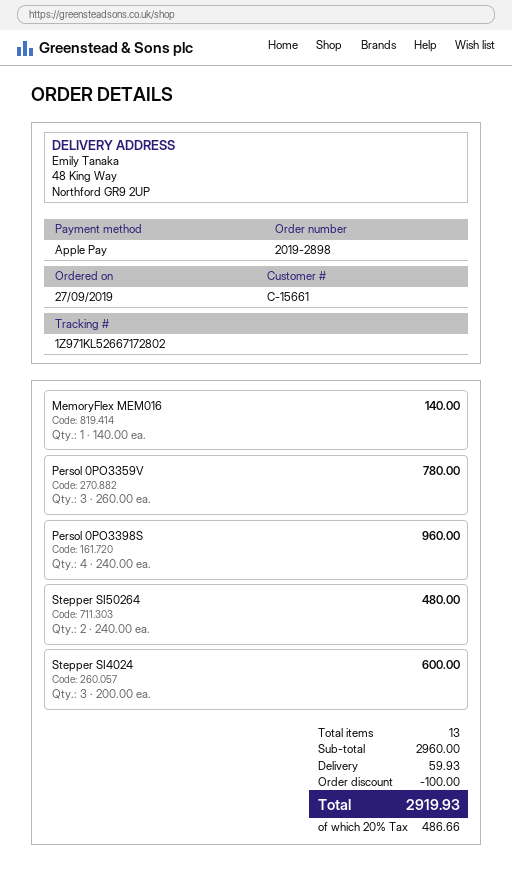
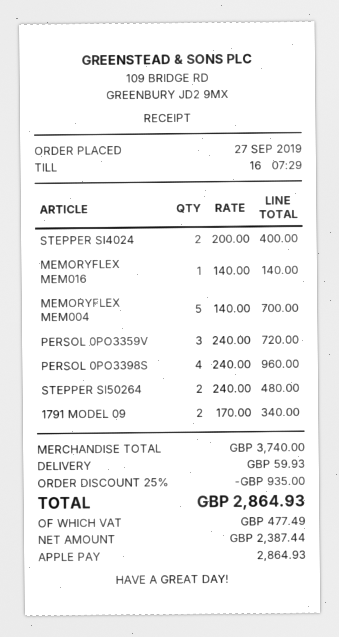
Persol 0PO3359V: 3 x 260.00 = 780.00 -> 3 x 240.00 = 720.00
Stepper SI4024: 3 x 200.00 = 600.00 -> 2 x 200.00 = 400.00
MEMORYFLEX MEM004: none -> 5 x 140.00 = 700.00
1791 MODEL 09: none -> 2 x 170.00 = 340.00
subtotal: 2960.00 -> 3740.00
discount: 100.00 -> 935.00
tax: 486.66 -> 477.49
total: 2919.93 -> 2864.93

